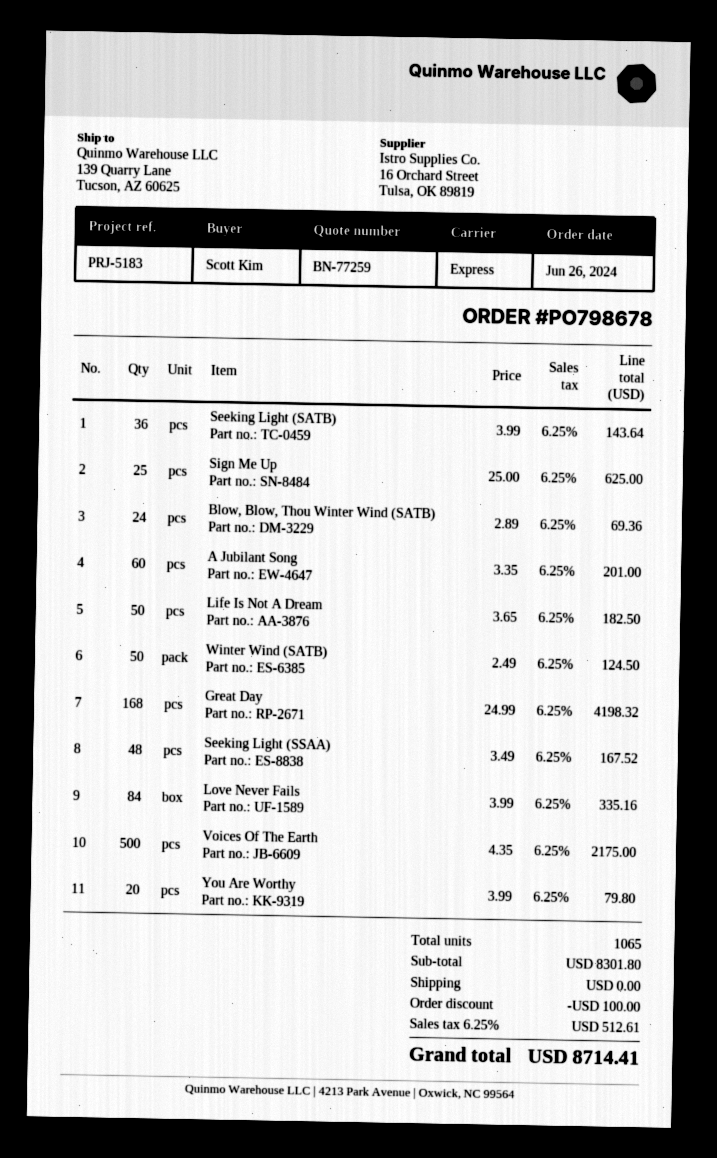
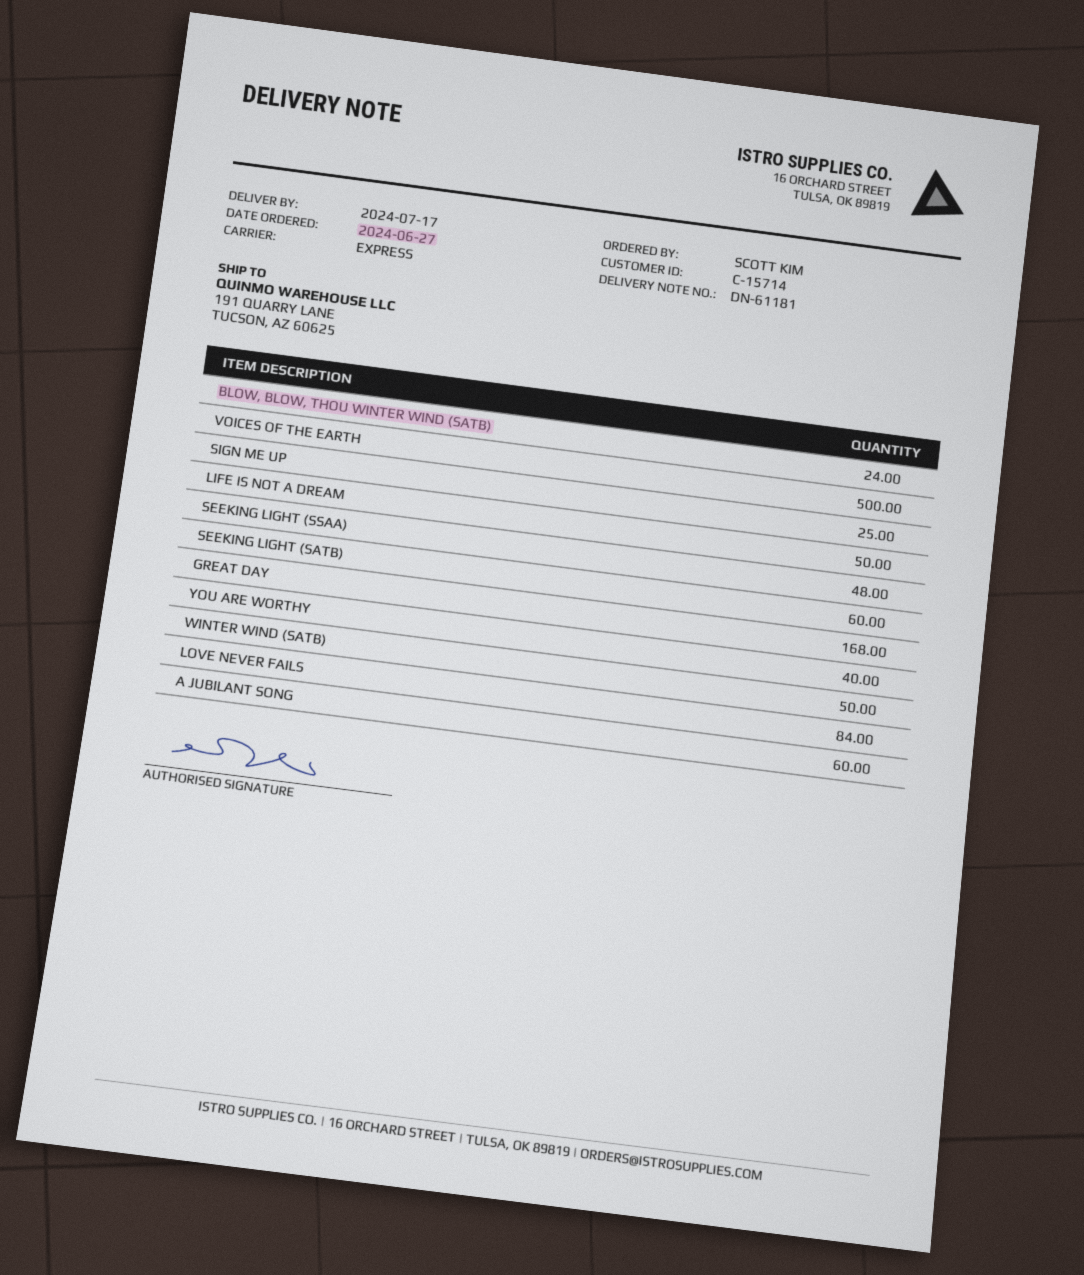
order date: 2024-06-26 -> 2024-06-27
ship to: 139 Quarry Lane, Tucson, AZ 60625 -> 191 QUARRY LANE, TUCSON, AZ 60625
Seeking Light (SATB): 36 -> 60
You Are Worthy: 20 -> 40

